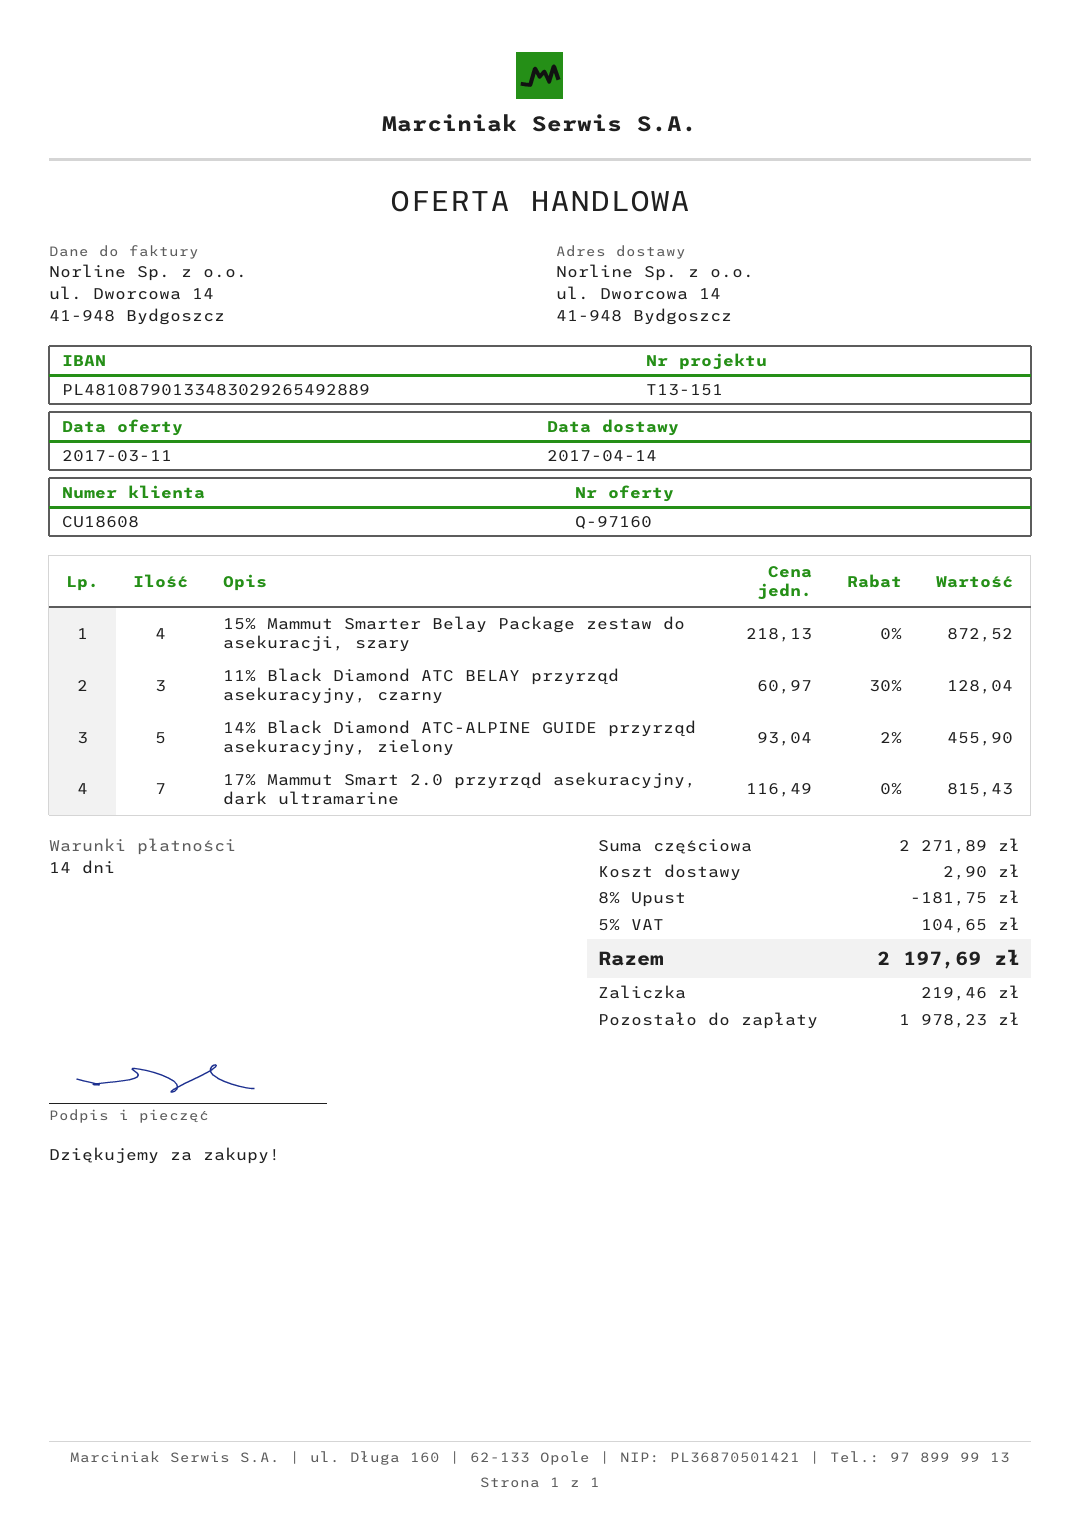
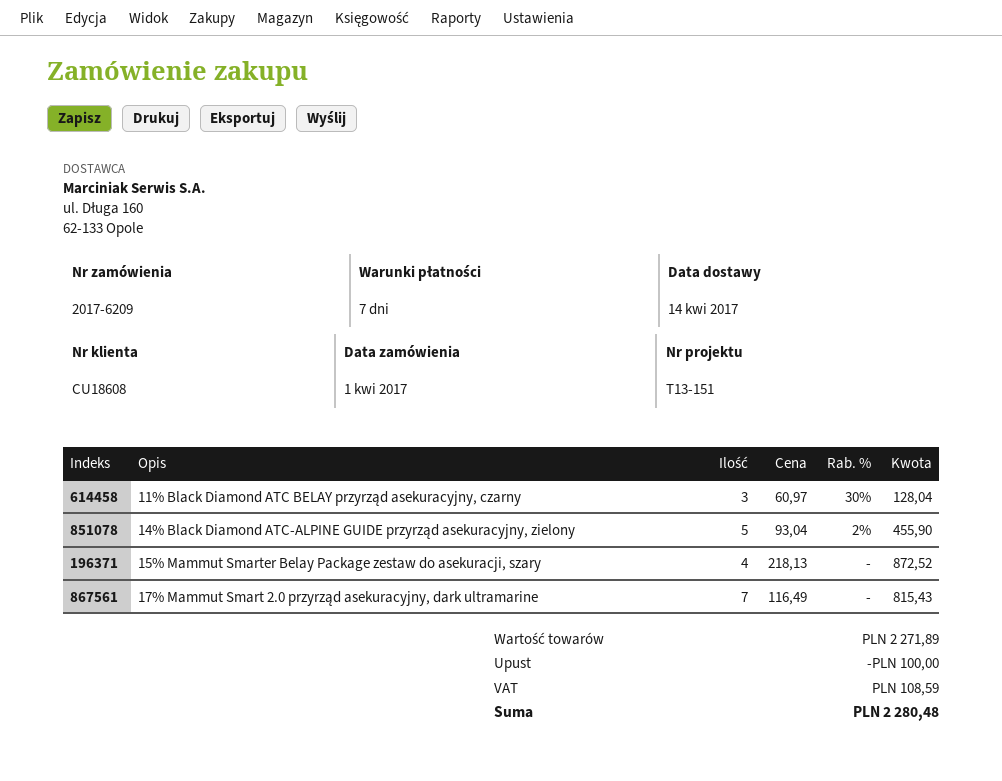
payment terms: 14 days -> 7 days
discount: 181.75 -> 100.00
shipping: 2.90 -> none
tax: 104.65 -> 108.59
total: 2197.69 -> 2280.48

